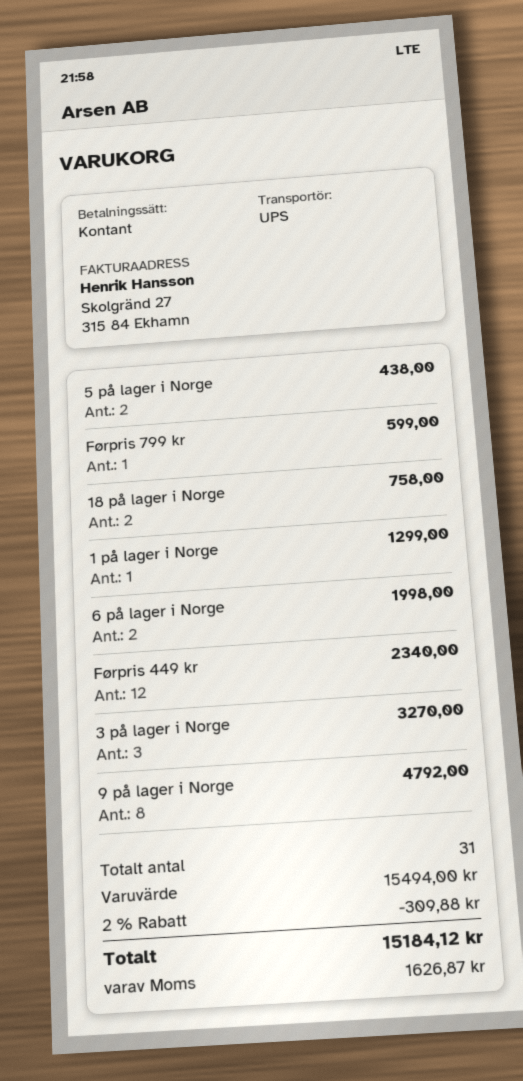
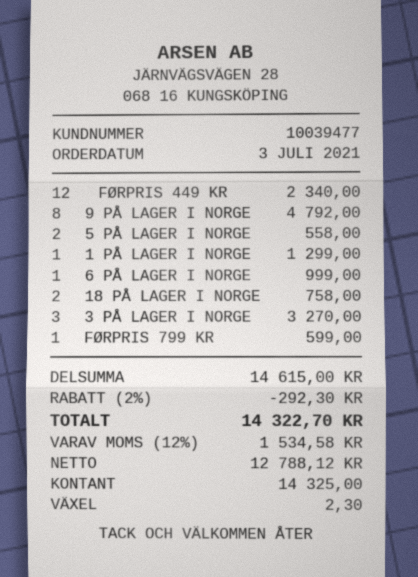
5 på lager i Norge: 2 for 438.00 -> 2 for 558.00
6 på lager i Norge: 2 for 1998.00 -> 1 for 999.00
subtotal: 15494.00 -> 14615.00
discount: 2% = 309.88 -> 2% = 292.30
tax: 1626.87 -> 1534.58
total: 15184.12 -> 14322.70

